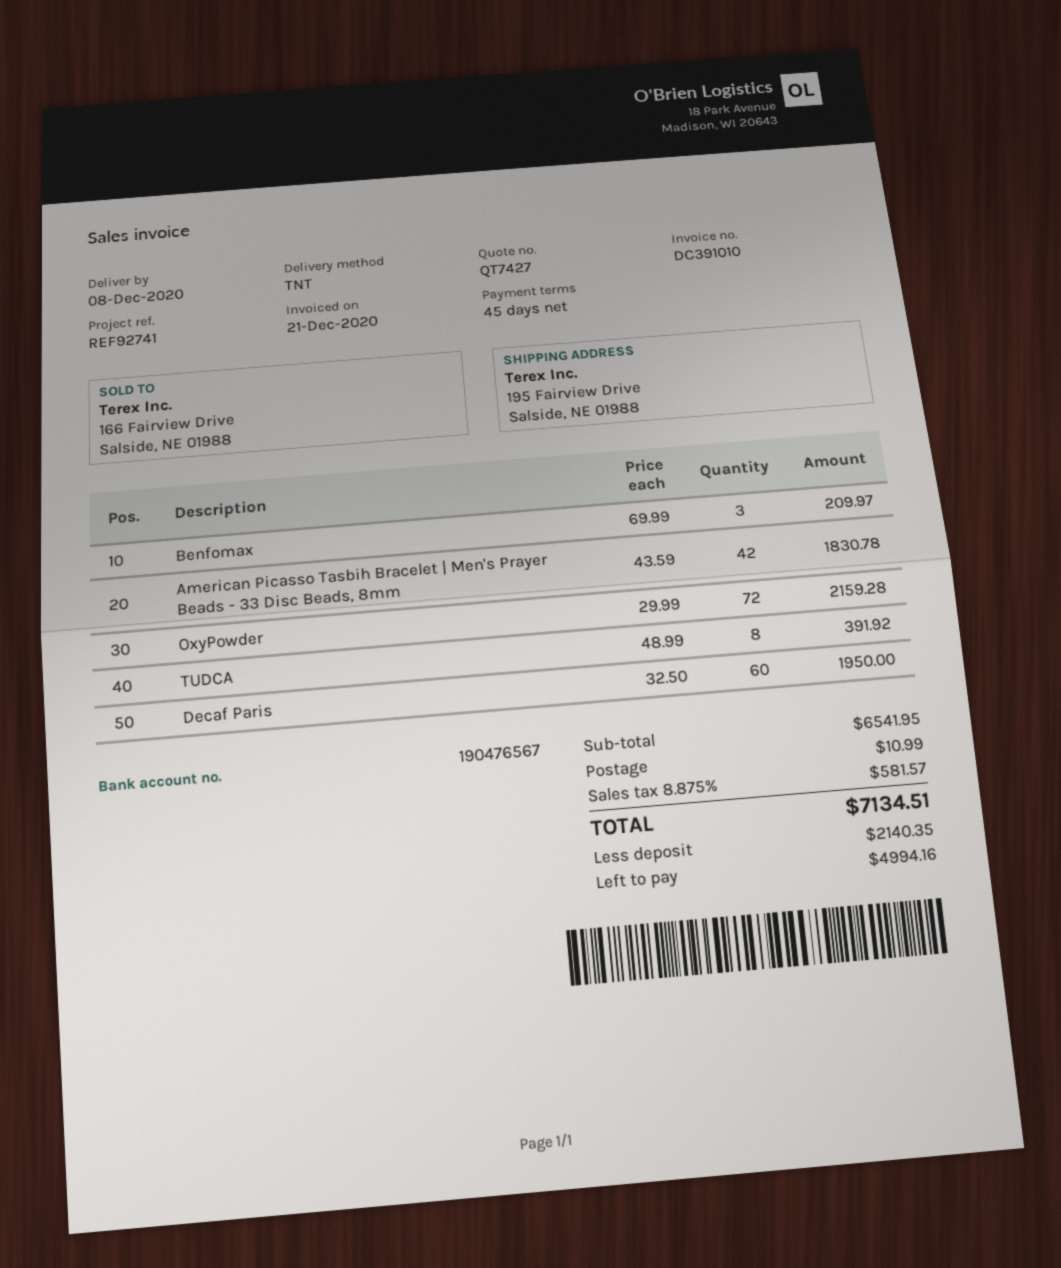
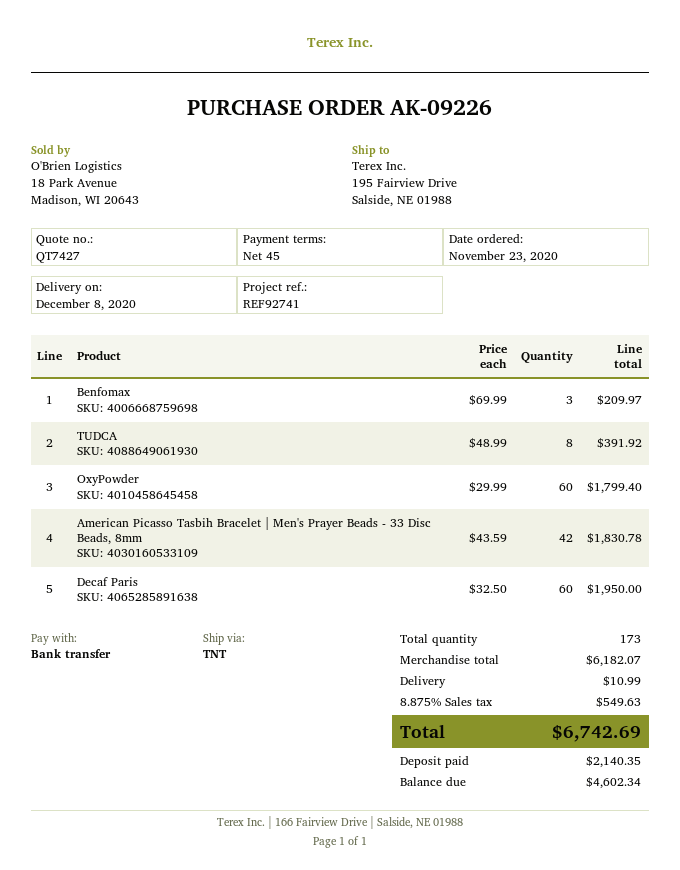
OxyPowder: 72 x 29.99 = 2159.28 -> 60 x 29.99 = 1799.40
subtotal: 6541.95 -> 6182.07
tax: 8.875% = 581.57 -> 8.875% = 549.63
total: 7134.51 -> 6742.69
balance: 4994.16 -> 4602.34

